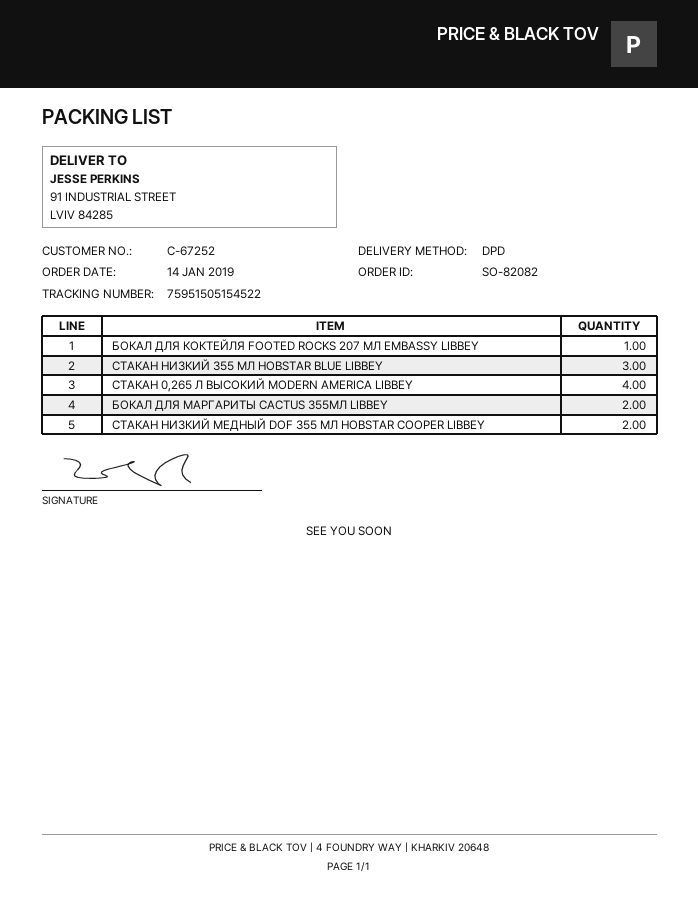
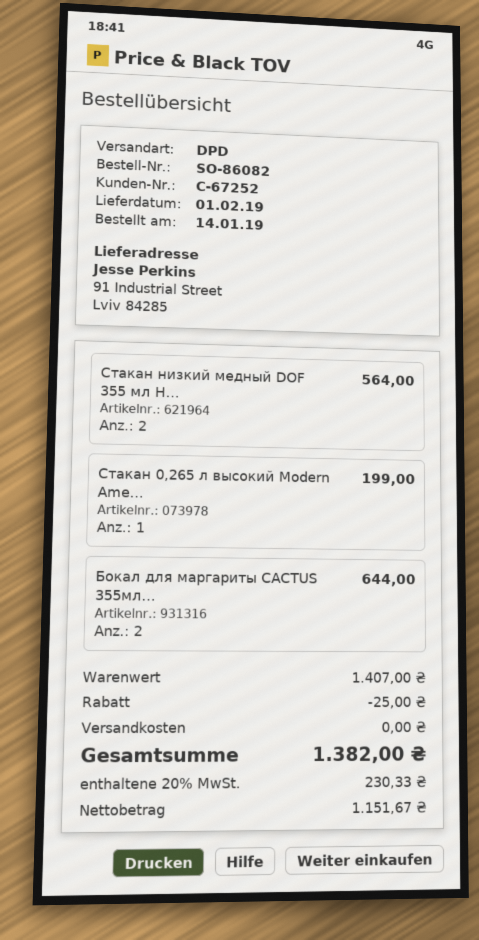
order number: SO-82082 -> SO-86082
БОКАЛ ДЛЯ КОКТЕЙЛЯ FOOTED ROCKS 207 МЛ EMBASSY LIBBEY: 1 -> none
СТАКАН НИЗКИЙ 355 МЛ HOBSTAR BLUE LIBBEY: 3 -> none
СТАКАН 0,265 Л ВЫСОКИЙ MODERN AMERICA LIBBEY: 4 -> 1

